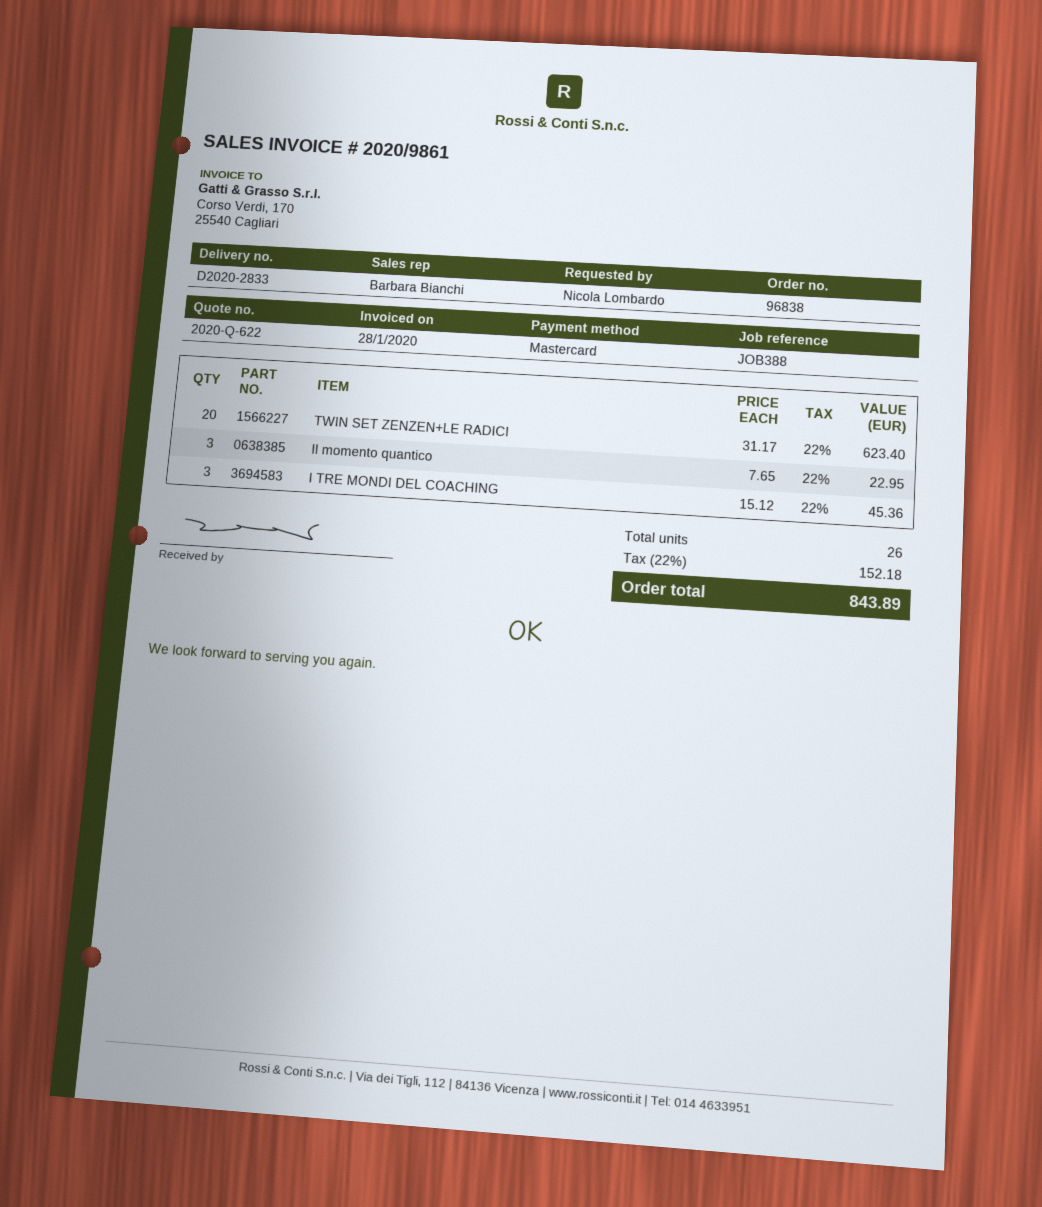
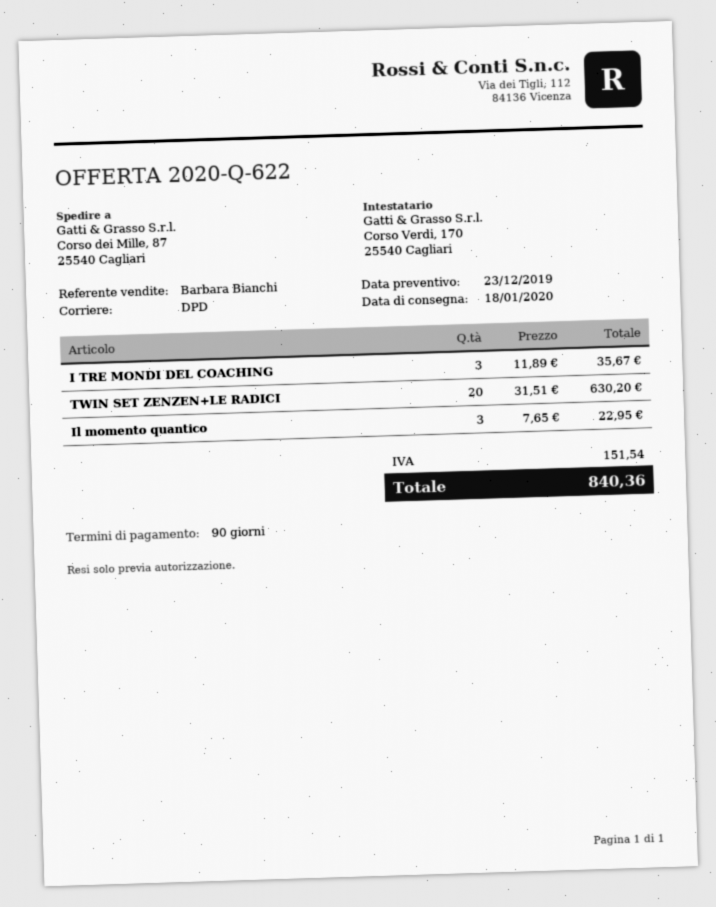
TWIN SET ZENZEN+LE RADICI: 20 x 31.17 = 623.40 -> 20 x 31.51 = 630.20
I TRE MONDI DEL COACHING: 3 x 15.12 = 45.36 -> 3 x 11.89 = 35.67
tax: 152.18 -> 151.54
total: 843.89 -> 840.36

